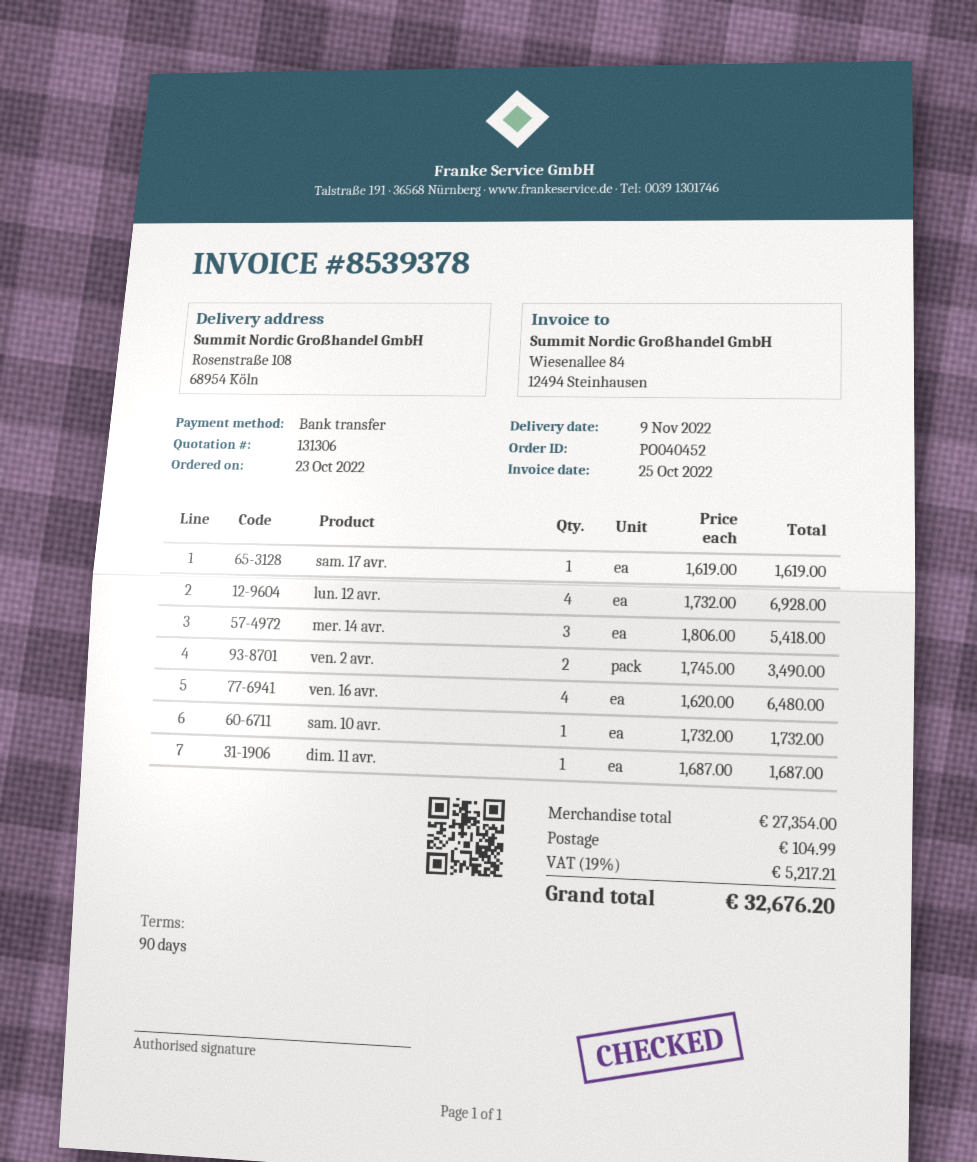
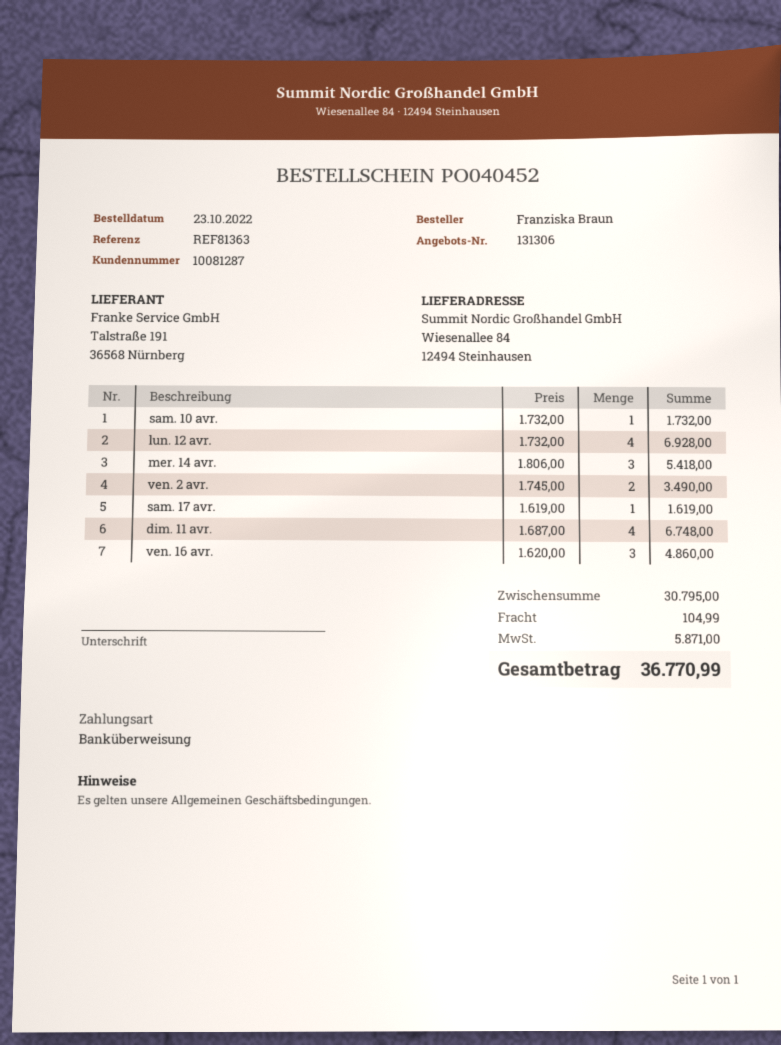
ship to: Rosenstraße 108, 68954 Köln -> Wiesenallee 84, 12494 Steinhausen
ven. 16 avr.: 4 x 1620.00 = 6480.00 -> 3 x 1620.00 = 4860.00
dim. 11 avr.: 1 x 1687.00 = 1687.00 -> 4 x 1687.00 = 6748.00
subtotal: 27354.00 -> 30795.00
tax: 5217.21 -> 5871.00
total: 32676.20 -> 36770.99

